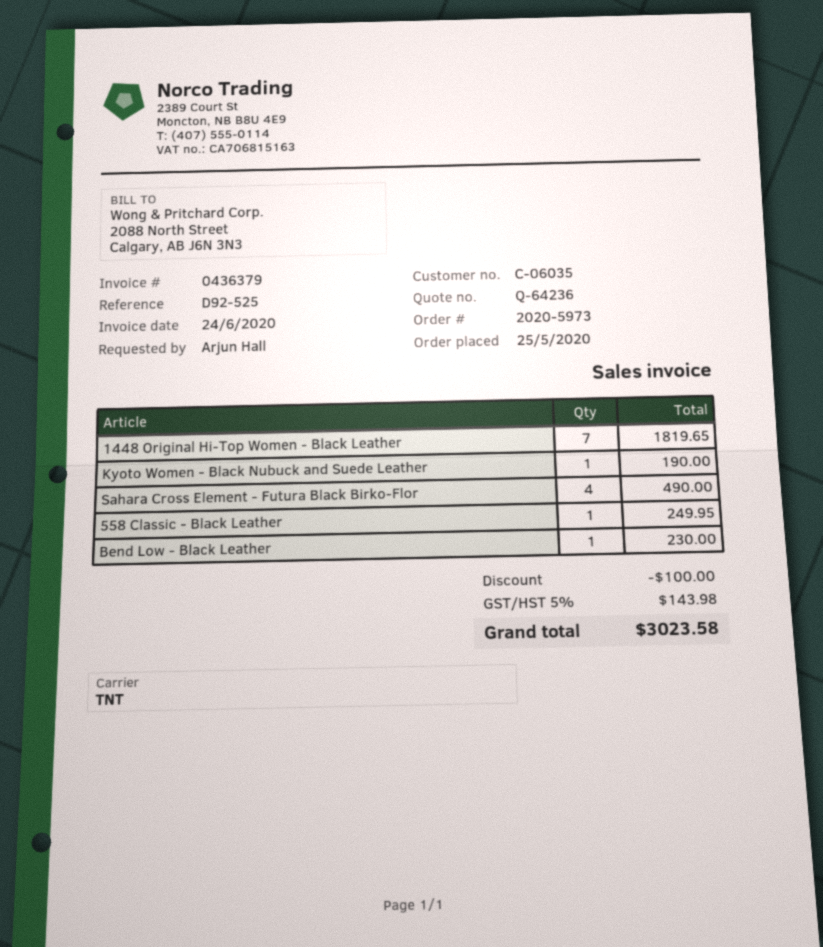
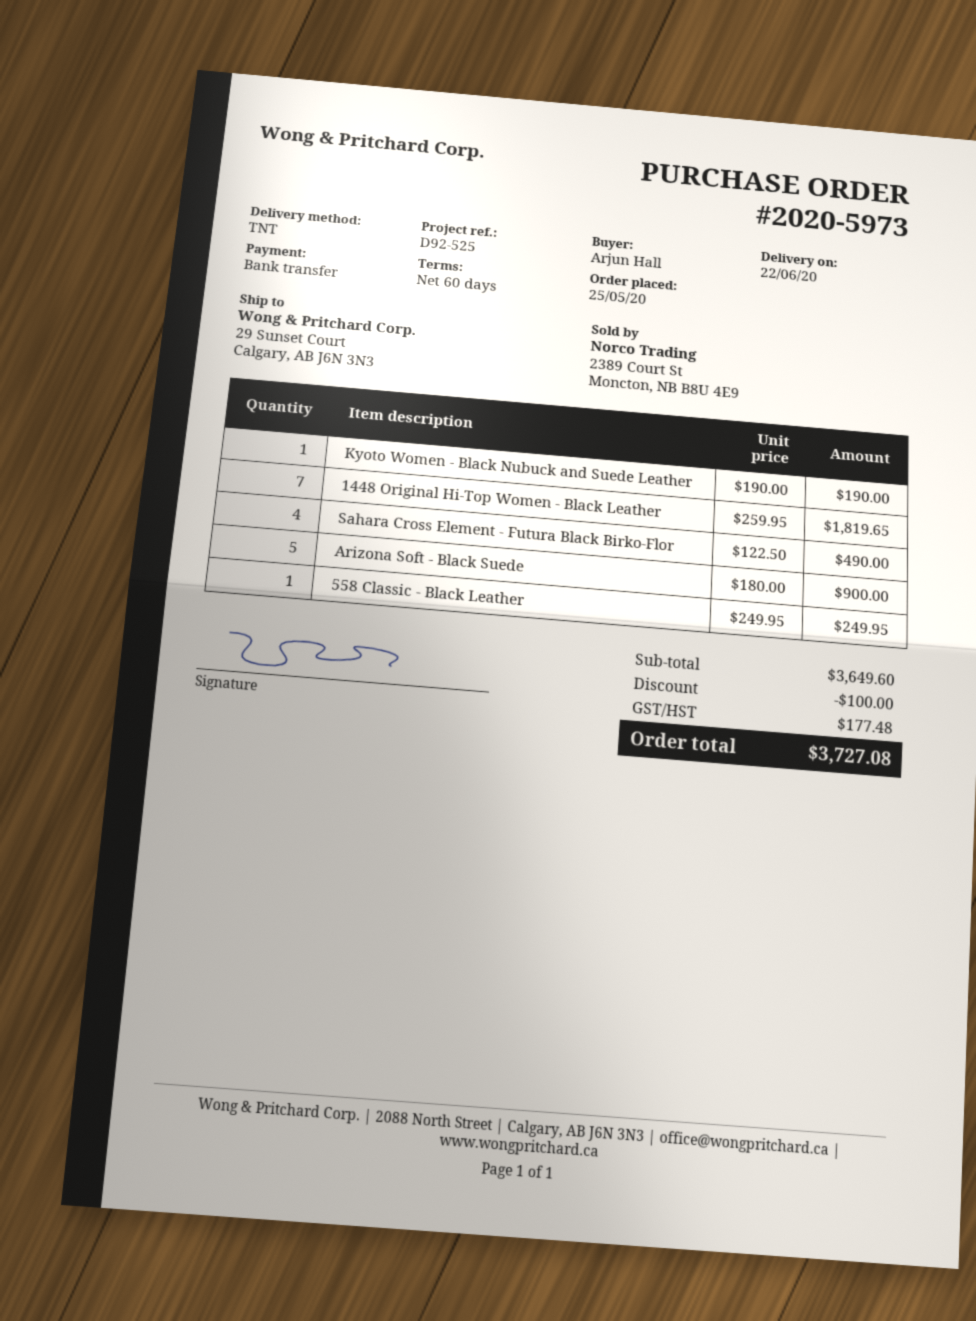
Bend Low - Black Leather: 1 for 230.00 -> none
Arizona Soft - Black Suede: none -> 5 for 900.00
tax: 143.98 -> 177.48
total: 3023.58 -> 3727.08

